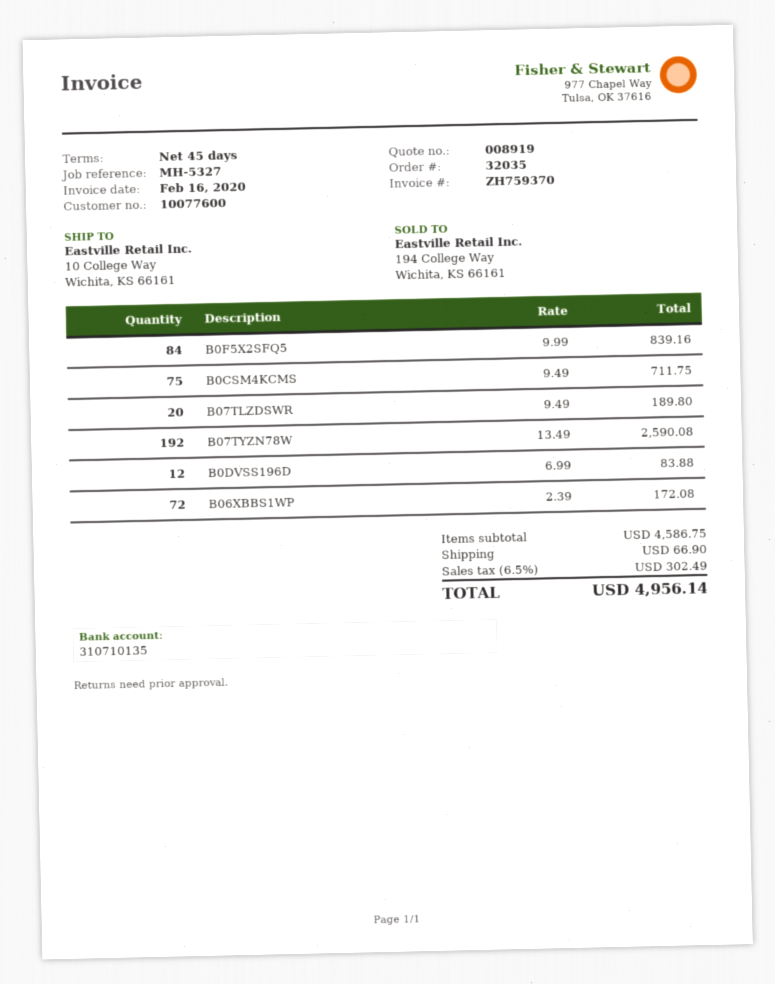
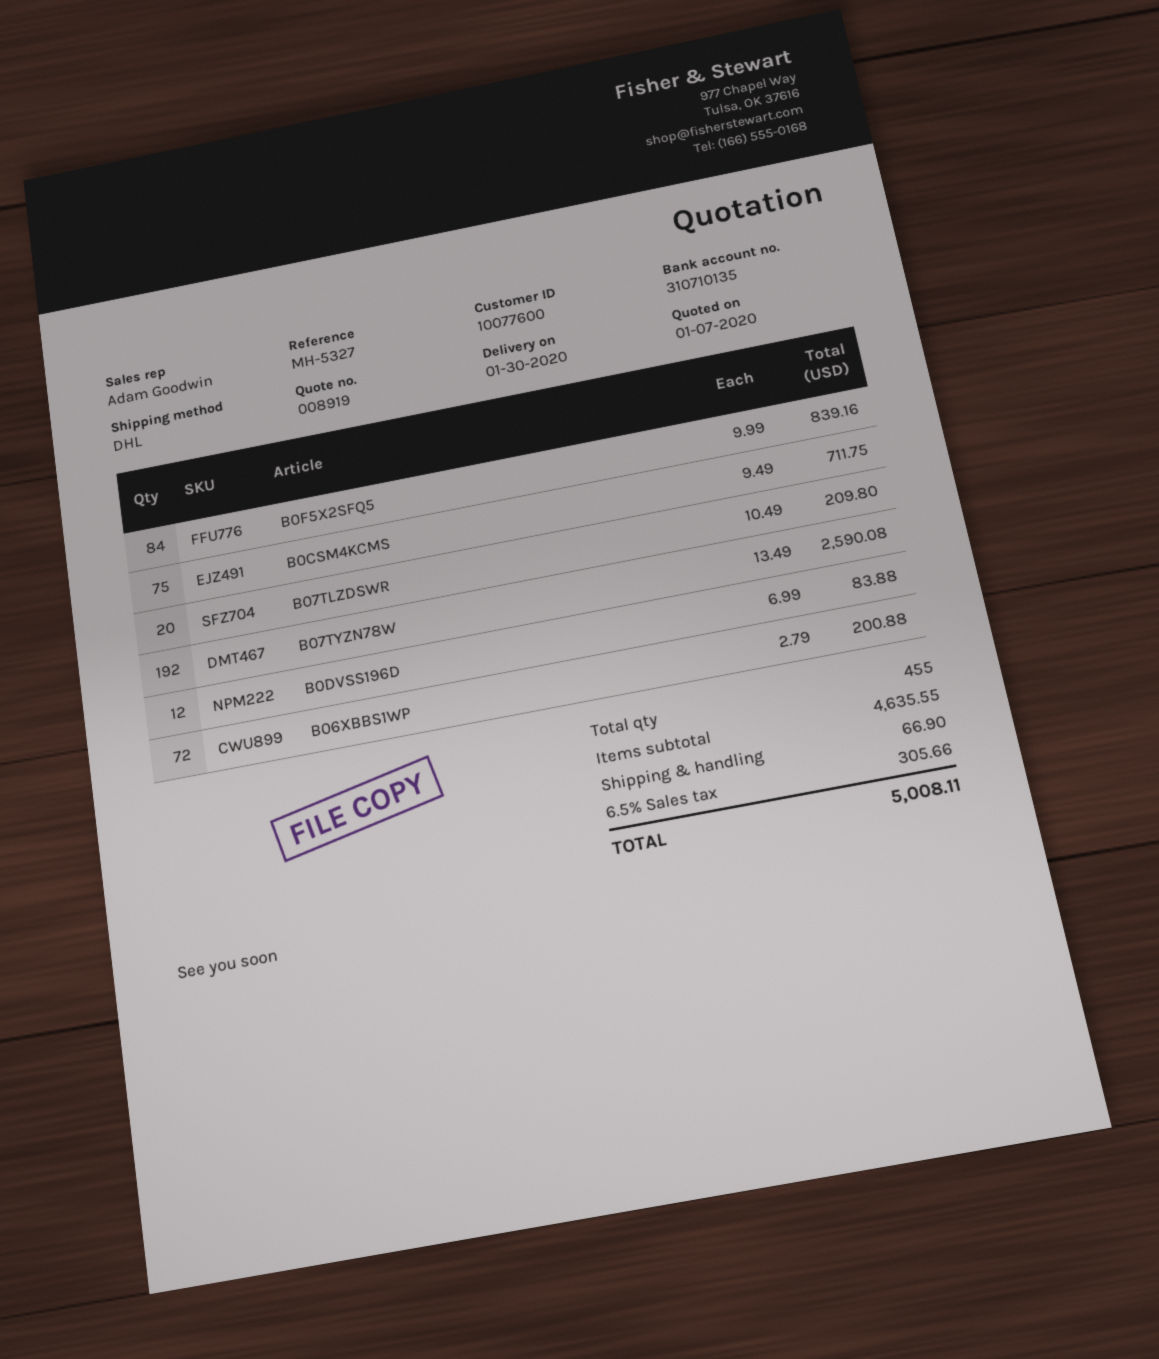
B07TLZDSWR: 20 x 9.49 = 189.80 -> 20 x 10.49 = 209.80
B06XBBS1WP: 72 x 2.39 = 172.08 -> 72 x 2.79 = 200.88
subtotal: 4586.75 -> 4635.55
tax: 6.5% = 302.49 -> 6.5% = 305.66
total: 4956.14 -> 5008.11

